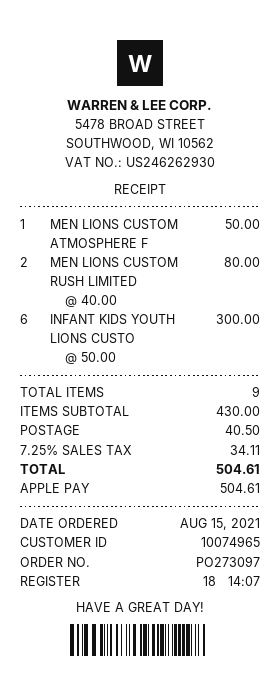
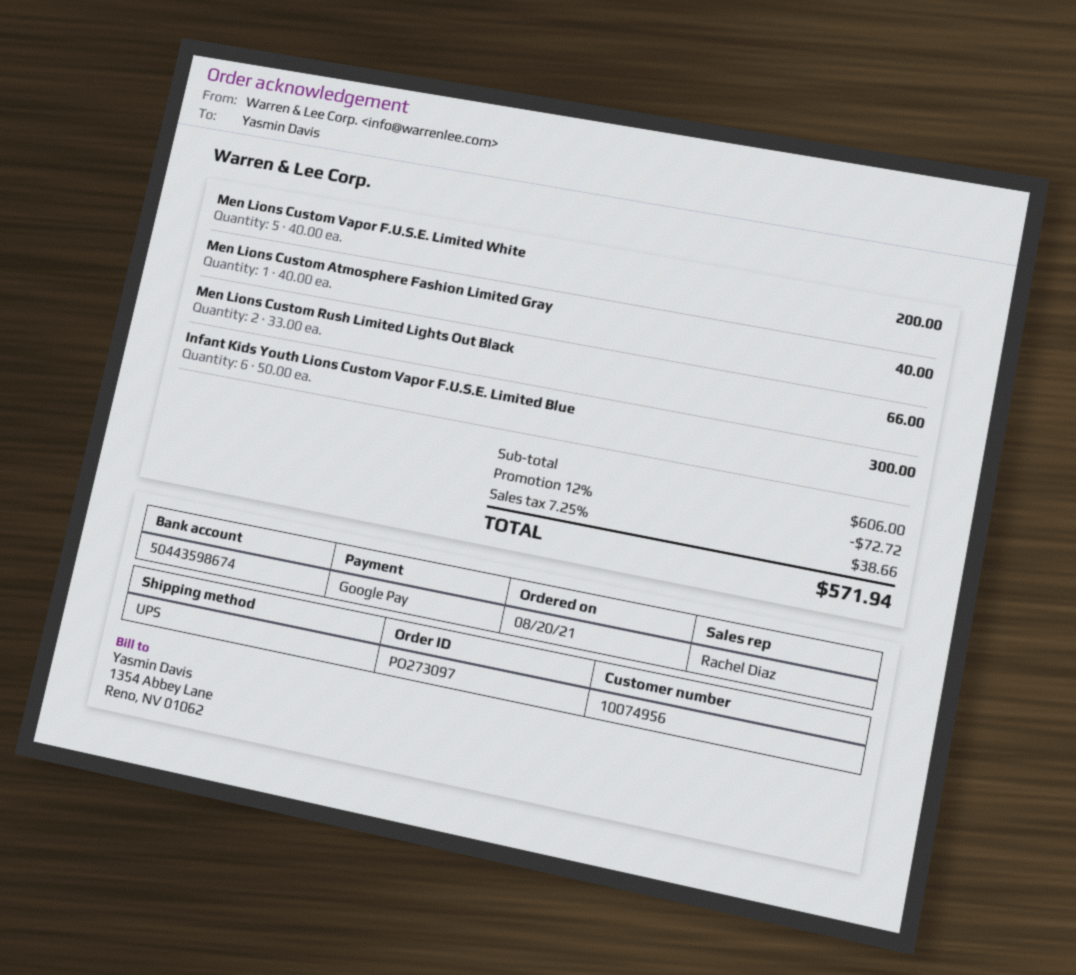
order date: 2021-08-15 -> 2021-08-20
customer number: 10074965 -> 10074956
payment method: Apple Pay -> Google Pay
MEN LIONS CUSTOM ATMOSPHERE F: 1 x 50.00 = 50.00 -> 1 x 40.00 = 40.00
MEN LIONS CUSTOM RUSH LIMITED: 2 x 40.00 = 80.00 -> 2 x 33.00 = 66.00
Men Lions Custom Vapor F.U.S.E. Limited White: none -> 5 x 40.00 = 200.00
subtotal: 430.00 -> 606.00
discount: none -> 12% = 72.72
shipping: 40.50 -> none
tax: 7.25% = 34.11 -> 7.25% = 38.66
total: 504.61 -> 571.94

